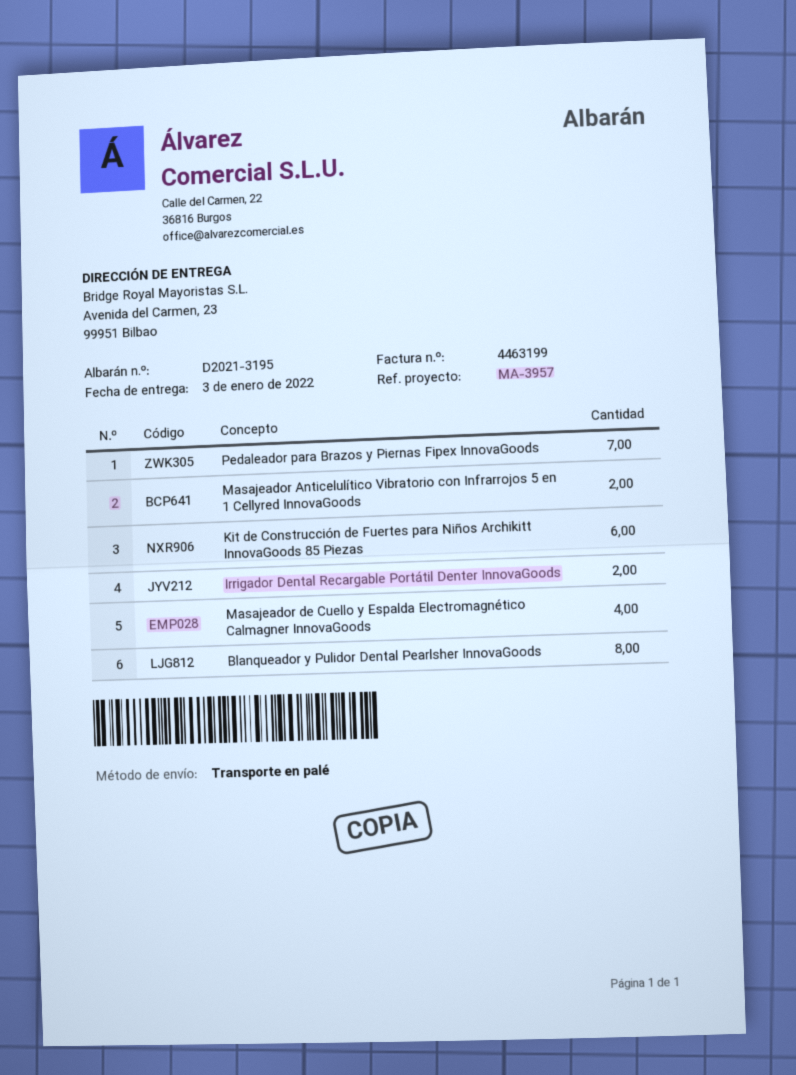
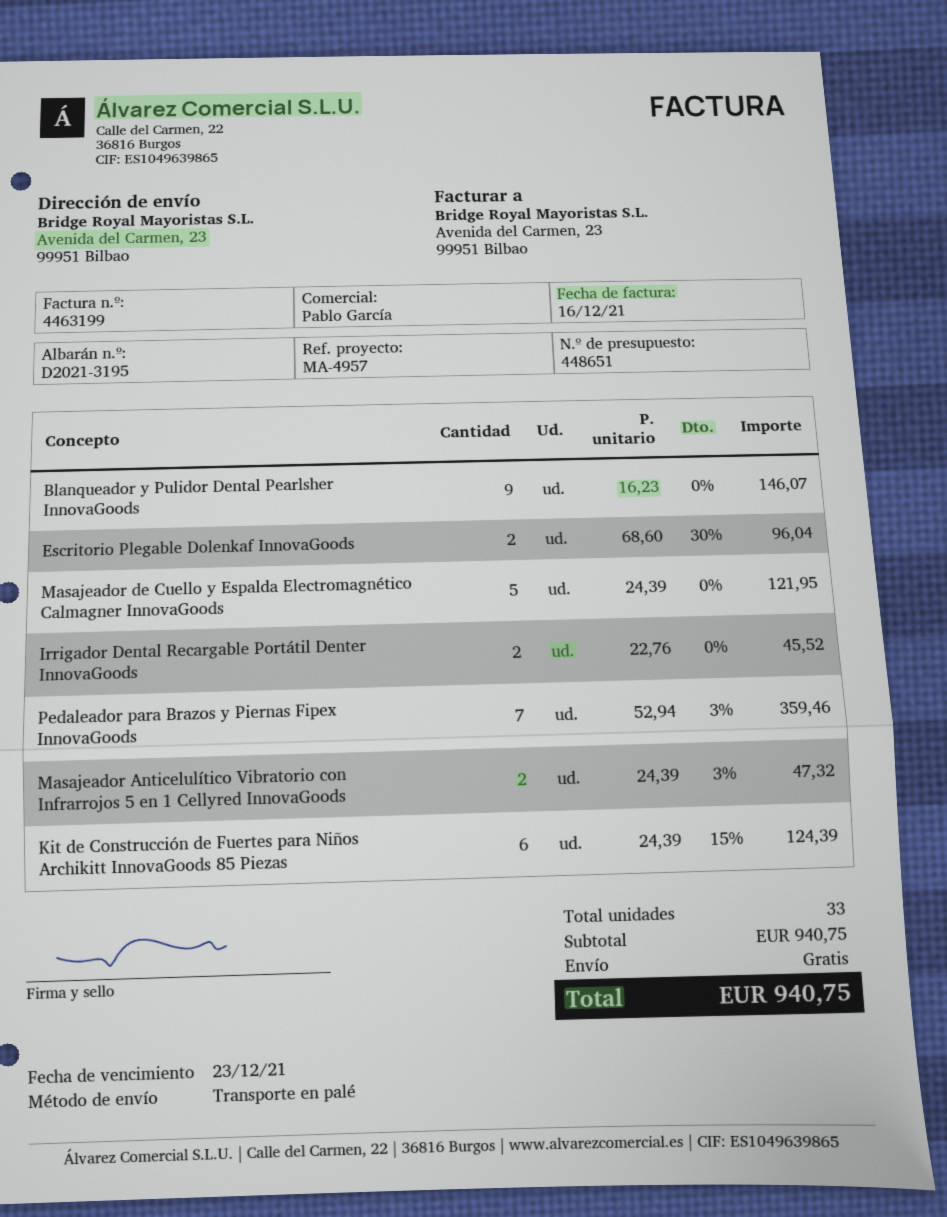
reference: MA-3957 -> MA-4957
Masajeador de Cuello y Espalda Electromagnético Calmagner InnovaGoods: 4 -> 5
Blanqueador y Pulidor Dental Pearlsher InnovaGoods: 8 -> 9
Escritorio Plegable Dolenkaf InnovaGoods: none -> 2

